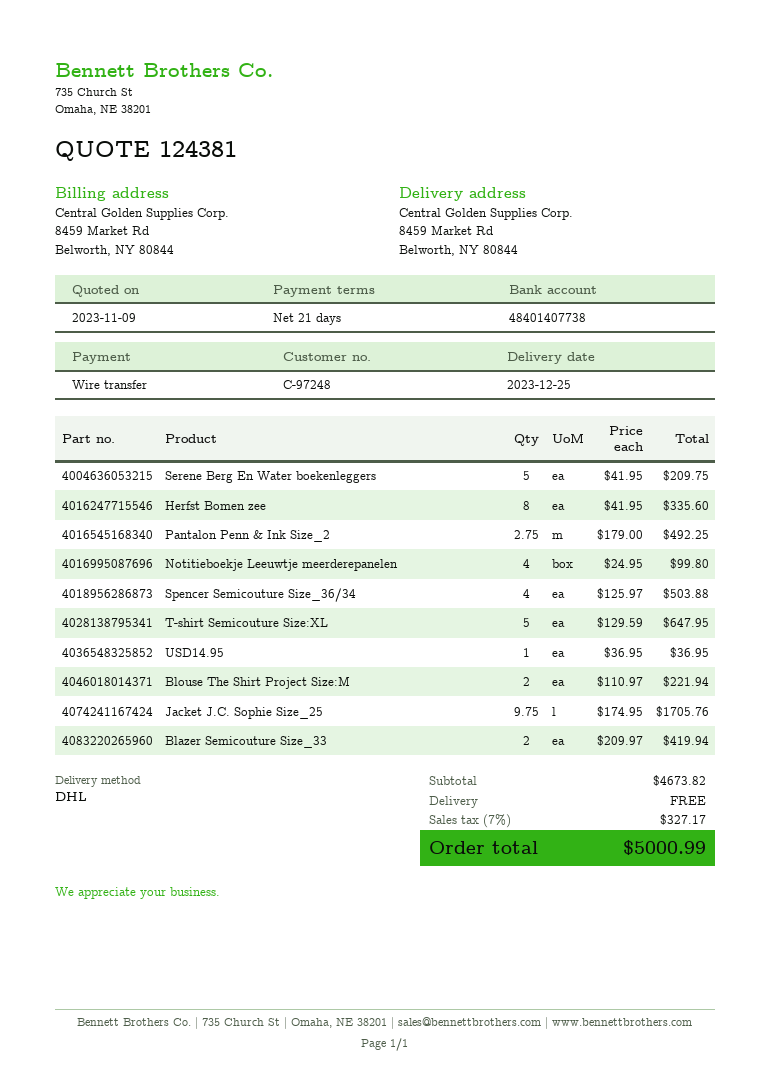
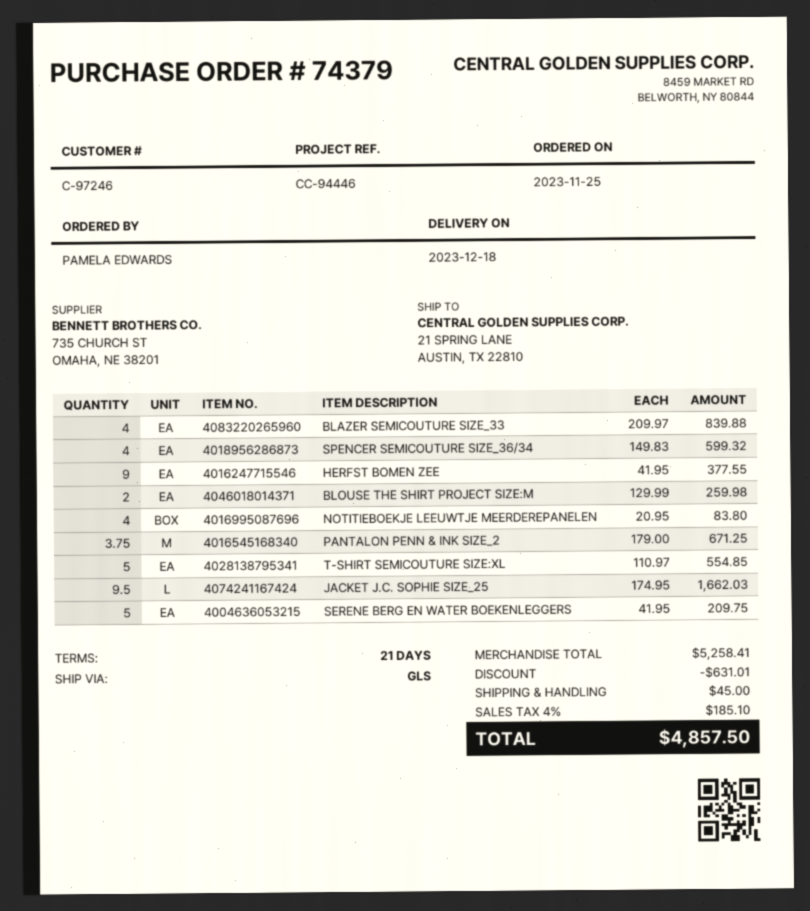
delivery date: 2023-12-25 -> 2023-12-18
customer number: C-97248 -> C-97246
shipping method: DHL -> GLS
ship to: 8459 Market Rd, Belworth, NY 80844 -> 21 SPRING LANE, AUSTIN, TX 22810
Herfst Bomen zee: 8 x 41.95 = 335.60 -> 9 x 41.95 = 377.55
Pantalon Penn & Ink Size_2: 2.75 x 179.00 = 492.25 -> 3.75 x 179.00 = 671.25
Notitieboekje Leeuwtje meerderepanelen: 4 x 24.95 = 99.80 -> 4 x 20.95 = 83.80
Spencer Semicouture Size_36/34: 4 x 125.97 = 503.88 -> 4 x 149.83 = 599.32
T-shirt Semicouture Size:XL: 5 x 129.59 = 647.95 -> 5 x 110.97 = 554.85
USD14.95: 1 x 36.95 = 36.95 -> none
Blouse The Shirt Project Size:M: 2 x 110.97 = 221.94 -> 2 x 129.99 = 259.98
Jacket J.C. Sophie Size_25: 9.75 x 174.95 = 1705.76 -> 9.5 x 174.95 = 1662.03
Blazer Semicouture Size_33: 2 x 209.97 = 419.94 -> 4 x 209.97 = 839.88
subtotal: 4673.82 -> 5258.41
discount: none -> 631.01
shipping: 0.00 -> 45.00
tax: 7% = 327.17 -> 4% = 185.10
total: 5000.99 -> 4857.50

